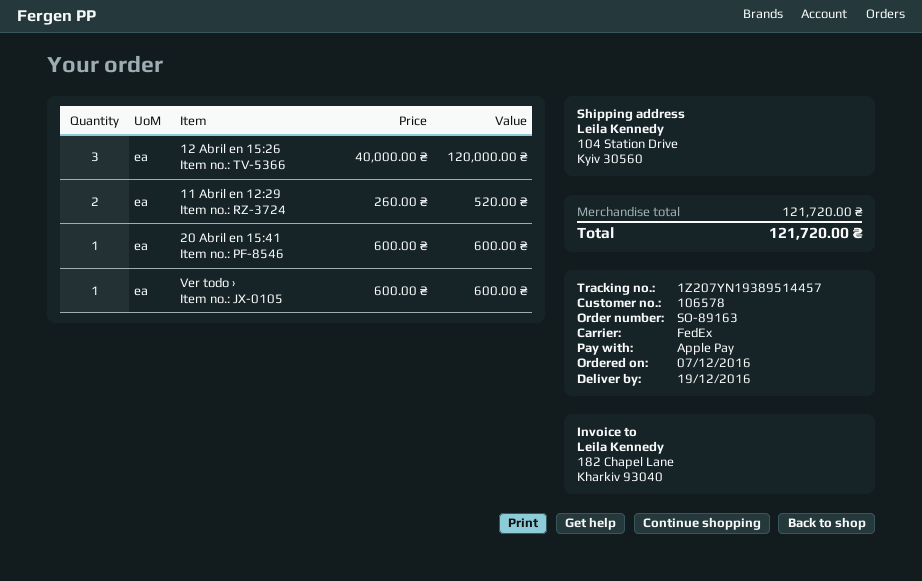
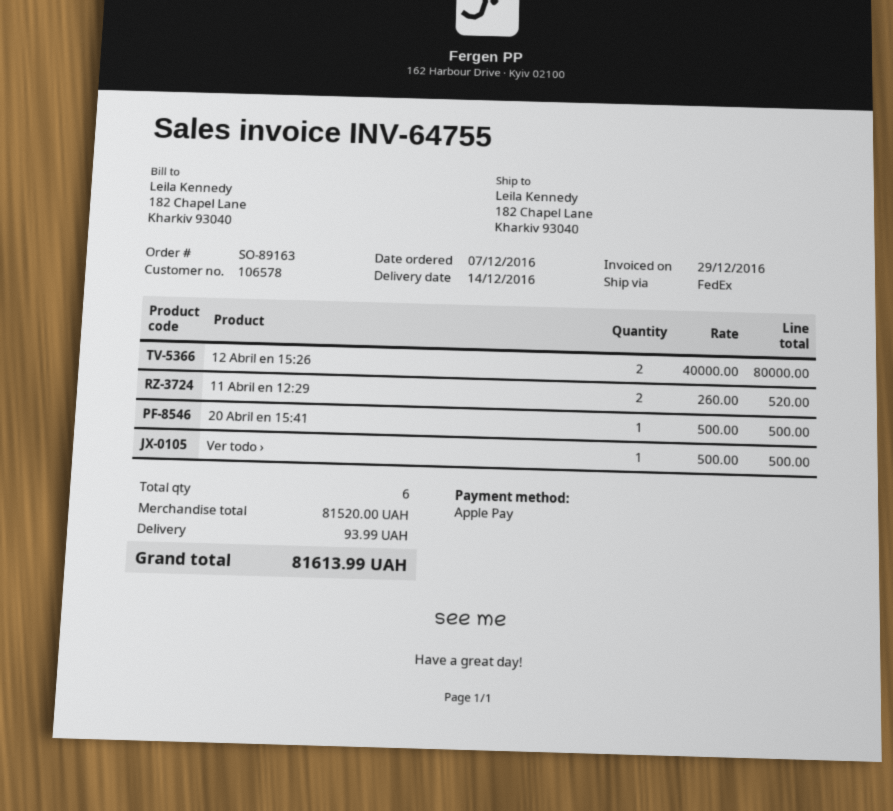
delivery date: 2016-12-19 -> 2016-12-14
ship to: 104 Station Drive, Kyiv 30560 -> 182 Chapel Lane, Kharkiv 93040
12 Abril en 15:26: 3 x 40000.00 = 120000.00 -> 2 x 40000.00 = 80000.00
20 Abril en 15:41: 1 x 600.00 = 600.00 -> 1 x 500.00 = 500.00
Ver todo ›: 1 x 600.00 = 600.00 -> 1 x 500.00 = 500.00
subtotal: 121720.00 -> 81520.00
shipping: none -> 93.99
total: 121720.00 -> 81613.99

